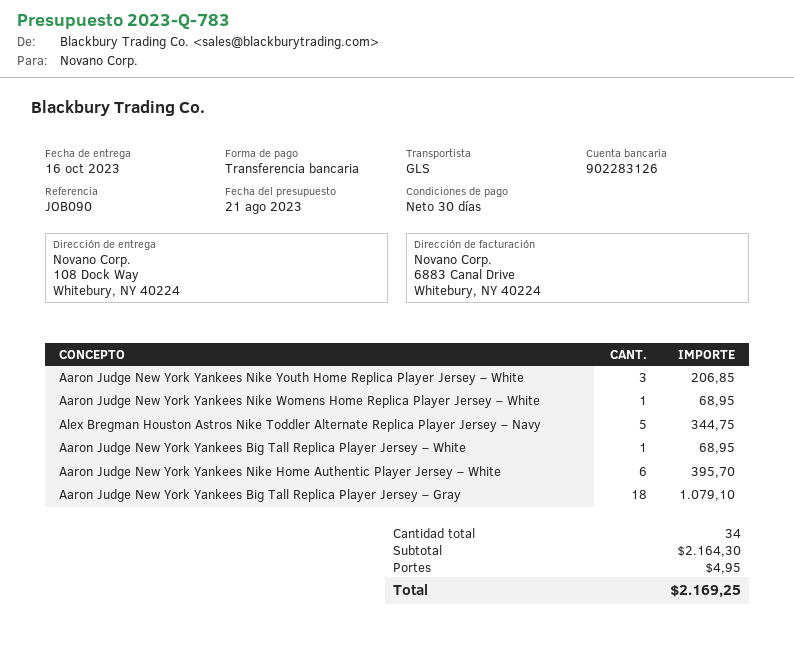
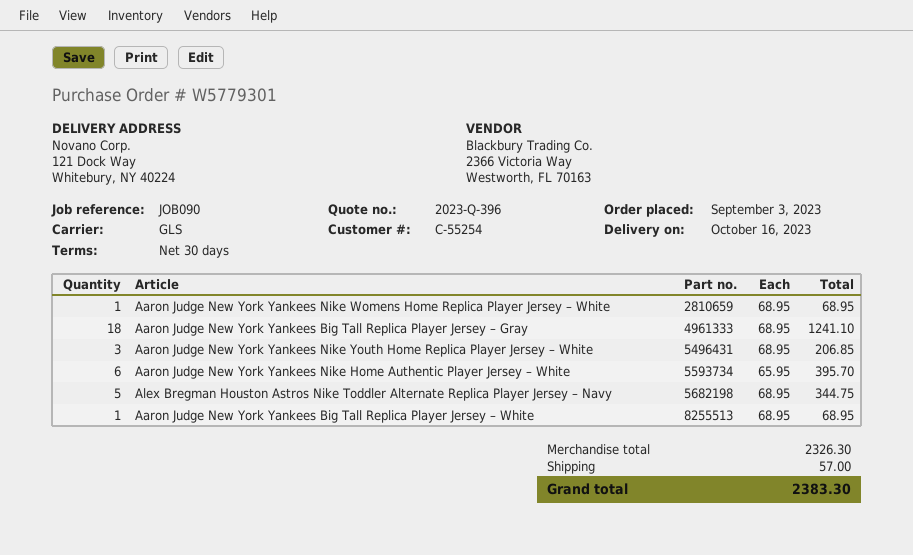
quote number: 2023-Q-783 -> 2023-Q-396
ship to: 108 Dock Way, Whitebury, NY 40224 -> 121 Dock Way, Whitebury, NY 40224
Aaron Judge New York Yankees Big Tall Replica Player Jersey – Gray: 18 for 1079.10 -> 18 for 1241.10
subtotal: 2164.30 -> 2326.30
shipping: 4.95 -> 57.00
total: 2169.25 -> 2383.30

